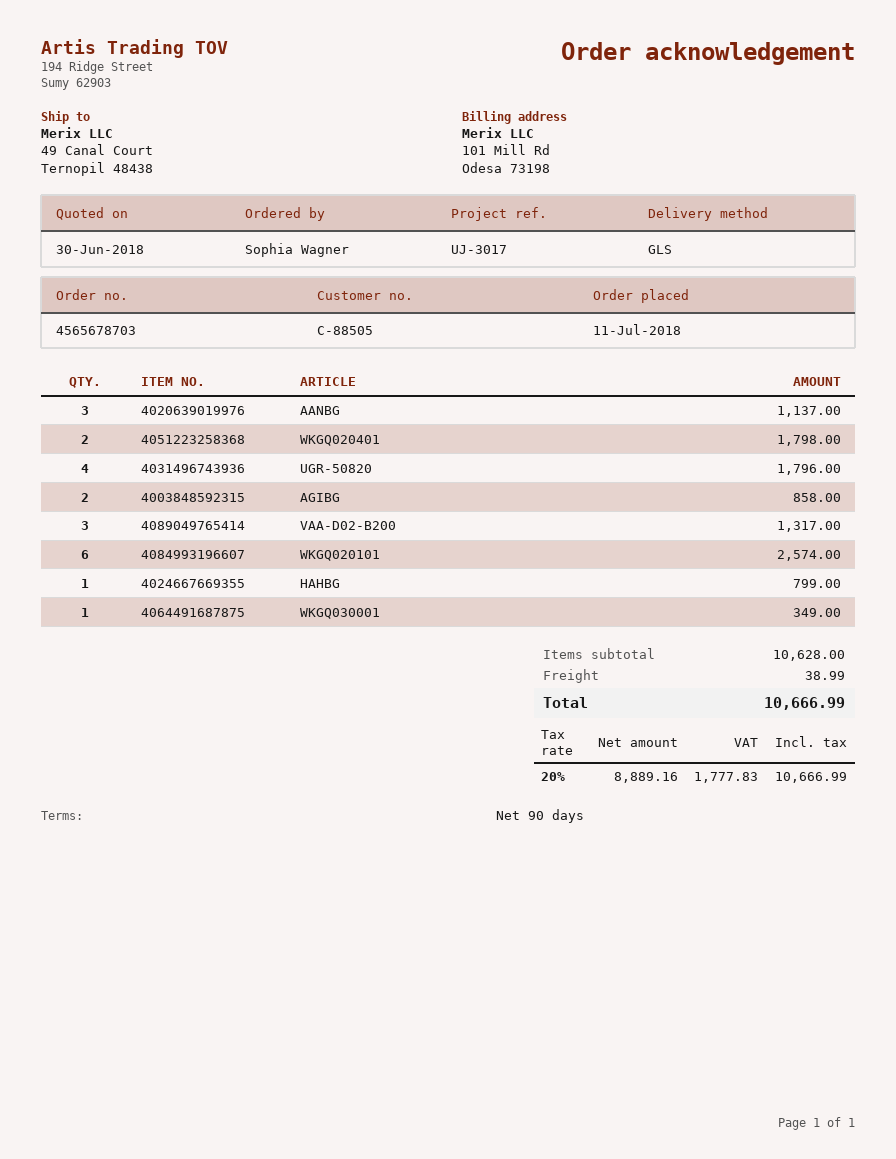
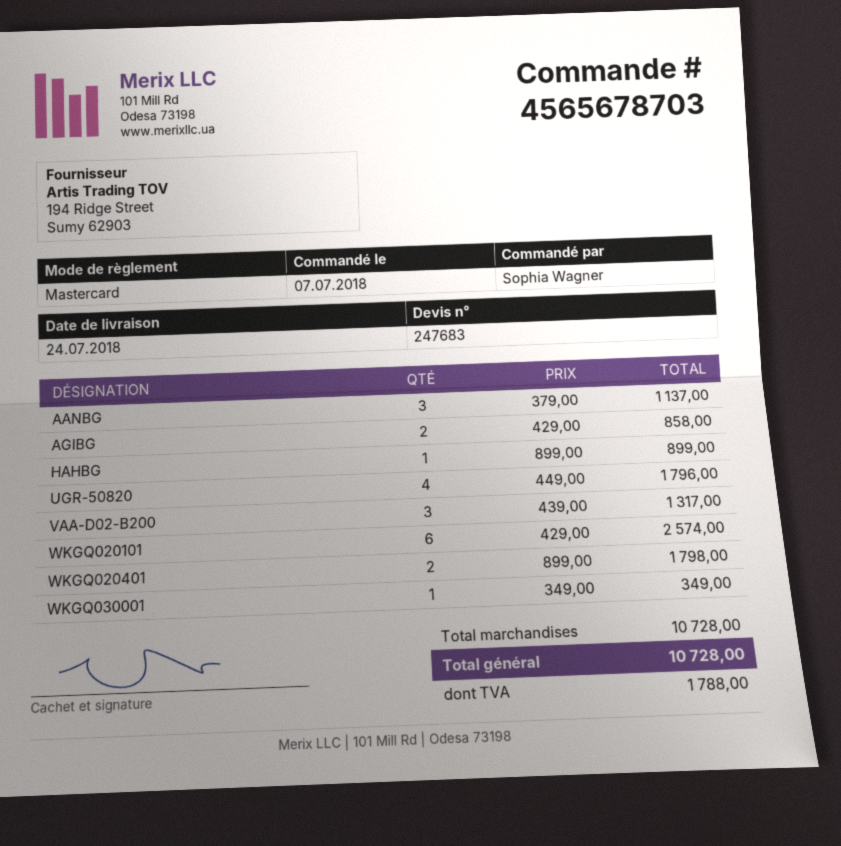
order date: 2018-07-11 -> 2018-07-07
HAHBG: 1 for 799.00 -> 1 for 899.00
subtotal: 10628.00 -> 10728.00
shipping: 38.99 -> none
tax: 1777.83 -> 1788.00
total: 10666.99 -> 10728.00

